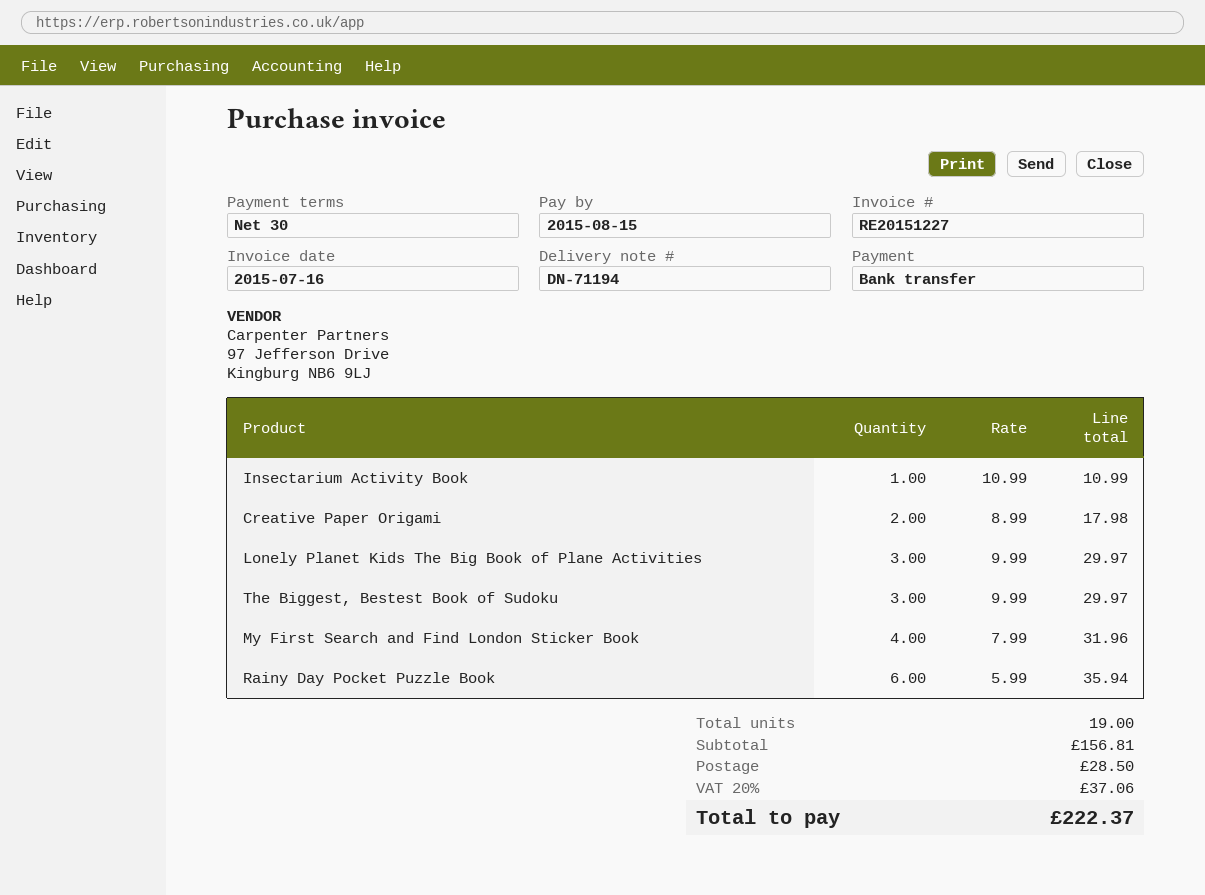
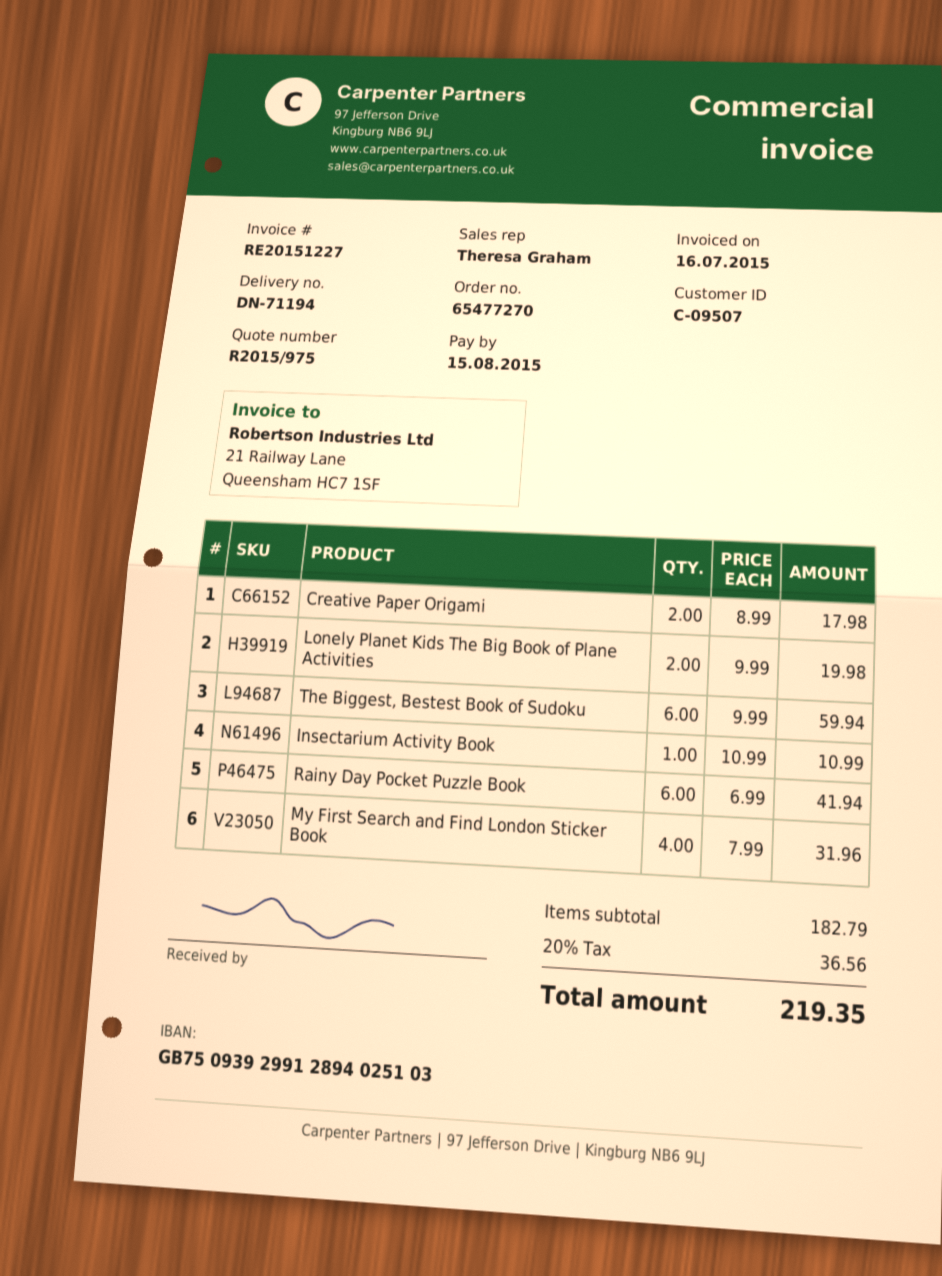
Lonely Planet Kids The Big Book of Plane Activities: 3 x 9.99 = 29.97 -> 2 x 9.99 = 19.98
The Biggest, Bestest Book of Sudoku: 3 x 9.99 = 29.97 -> 6 x 9.99 = 59.94
Rainy Day Pocket Puzzle Book: 6 x 5.99 = 35.94 -> 6 x 6.99 = 41.94
subtotal: 156.81 -> 182.79
shipping: 28.50 -> none
tax: 20% = 37.06 -> 20% = 36.56
total: 222.37 -> 219.35

